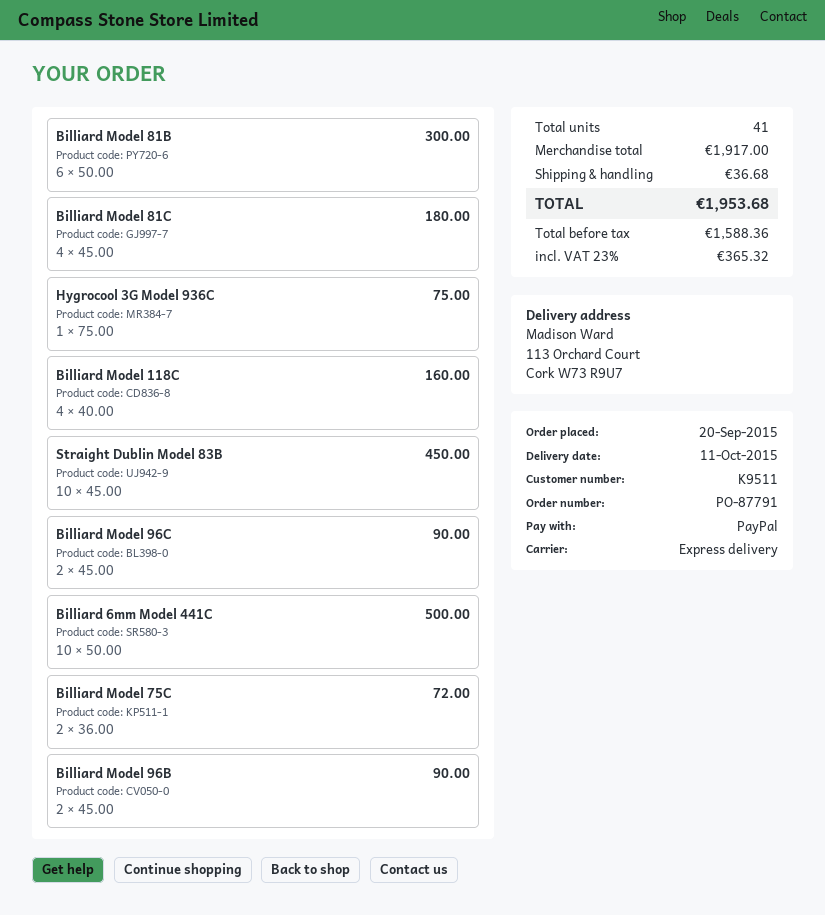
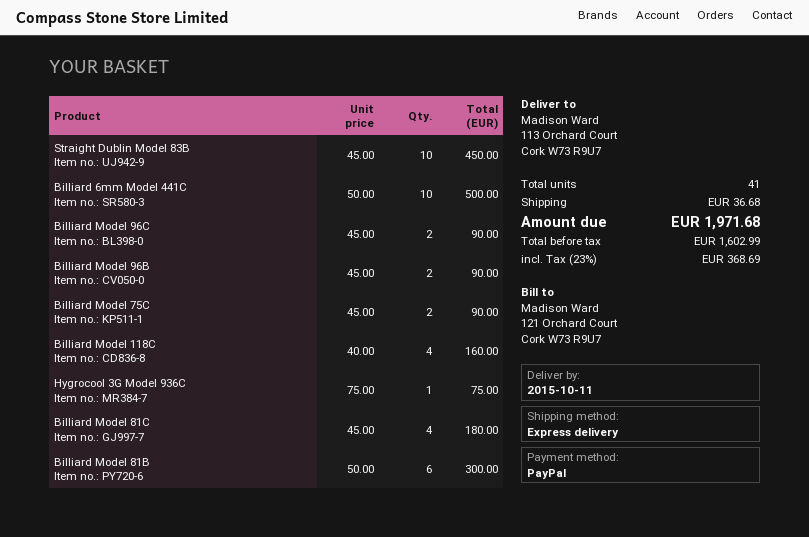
Billiard Model 75C: 2 x 36.00 = 72.00 -> 2 x 45.00 = 90.00
net: 1588.36 -> 1602.99
tax: 23% = 365.32 -> 23% = 368.69
total: 1953.68 -> 1971.68

